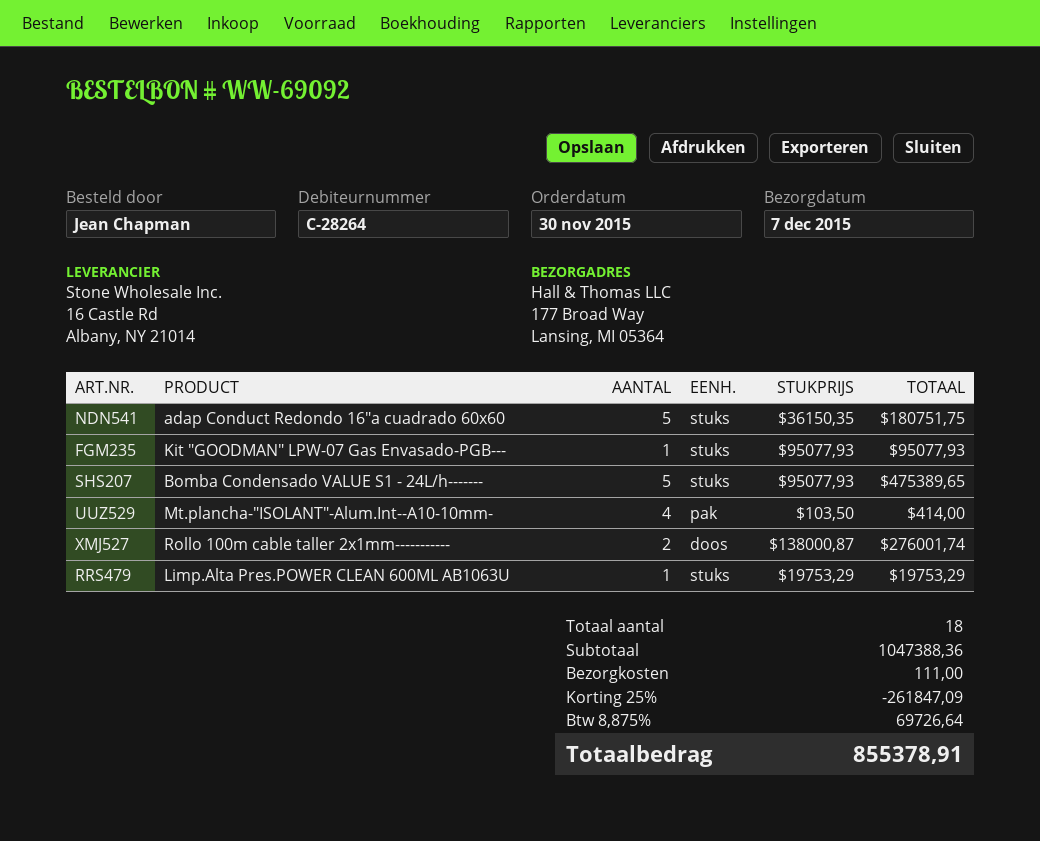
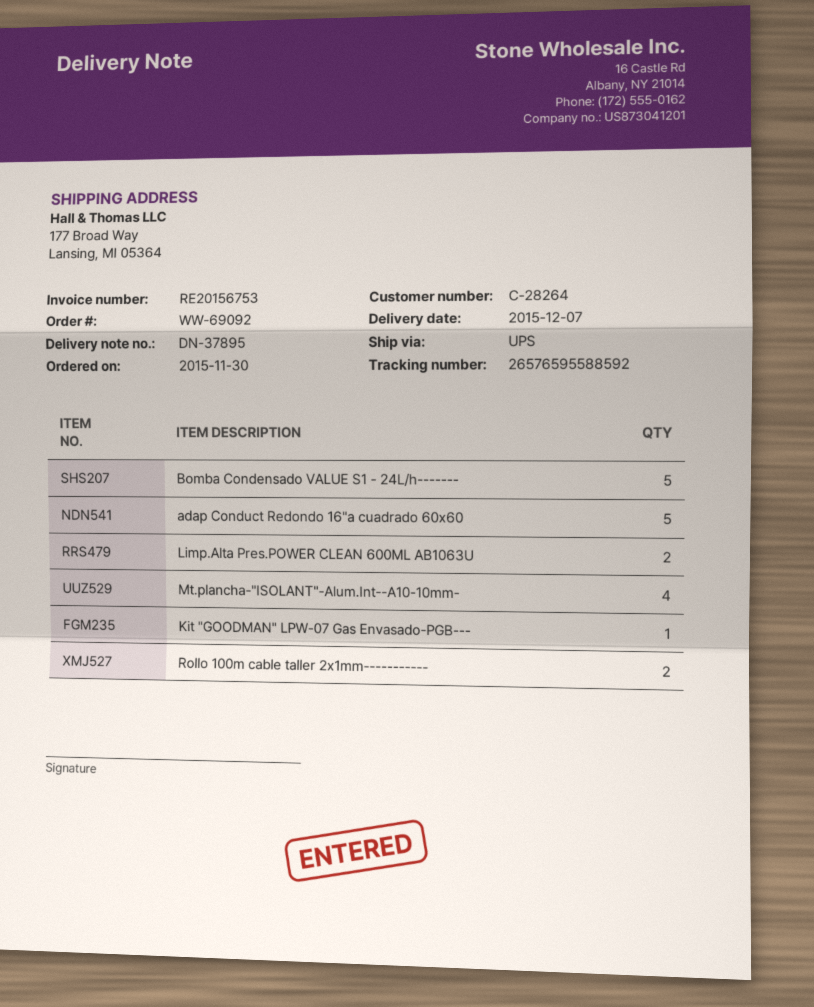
Limp.Alta Pres.POWER CLEAN 600ML AB1063U: 1 -> 2

